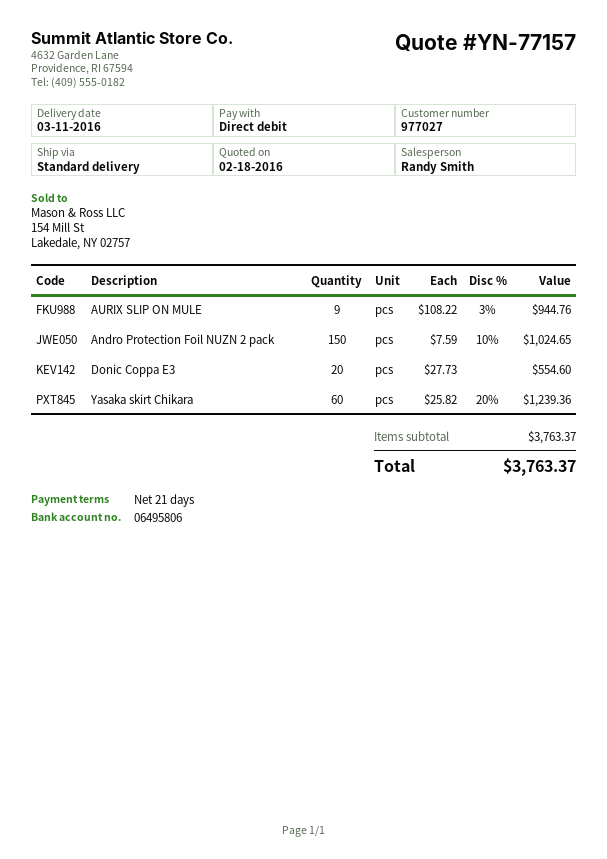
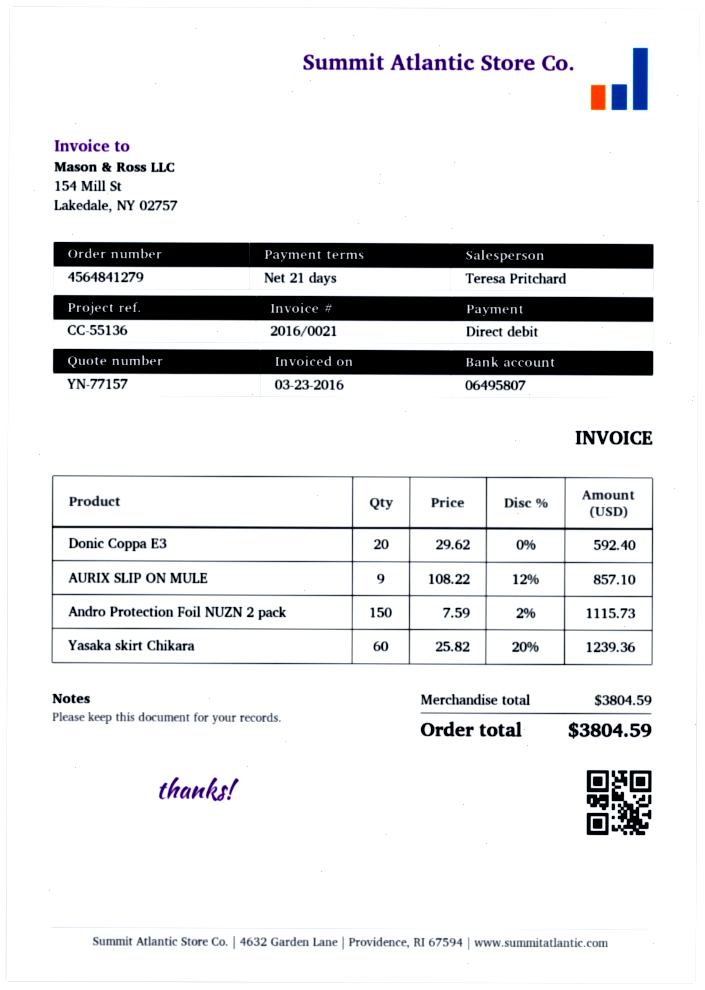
sales rep: Randy Smith -> Teresa Pritchard
bank account: 06495806 -> 06495807
AURIX SLIP ON MULE: 9 x 108.22 - 3% = 944.76 -> 9 x 108.22 - 12% = 857.10
Andro Protection Foil NUZN 2 pack: 150 x 7.59 - 10% = 1024.65 -> 150 x 7.59 - 2% = 1115.73
Donic Coppa E3: 20 x 27.73 = 554.60 -> 20 x 29.62 = 592.40
subtotal: 3763.37 -> 3804.59
total: 3763.37 -> 3804.59

